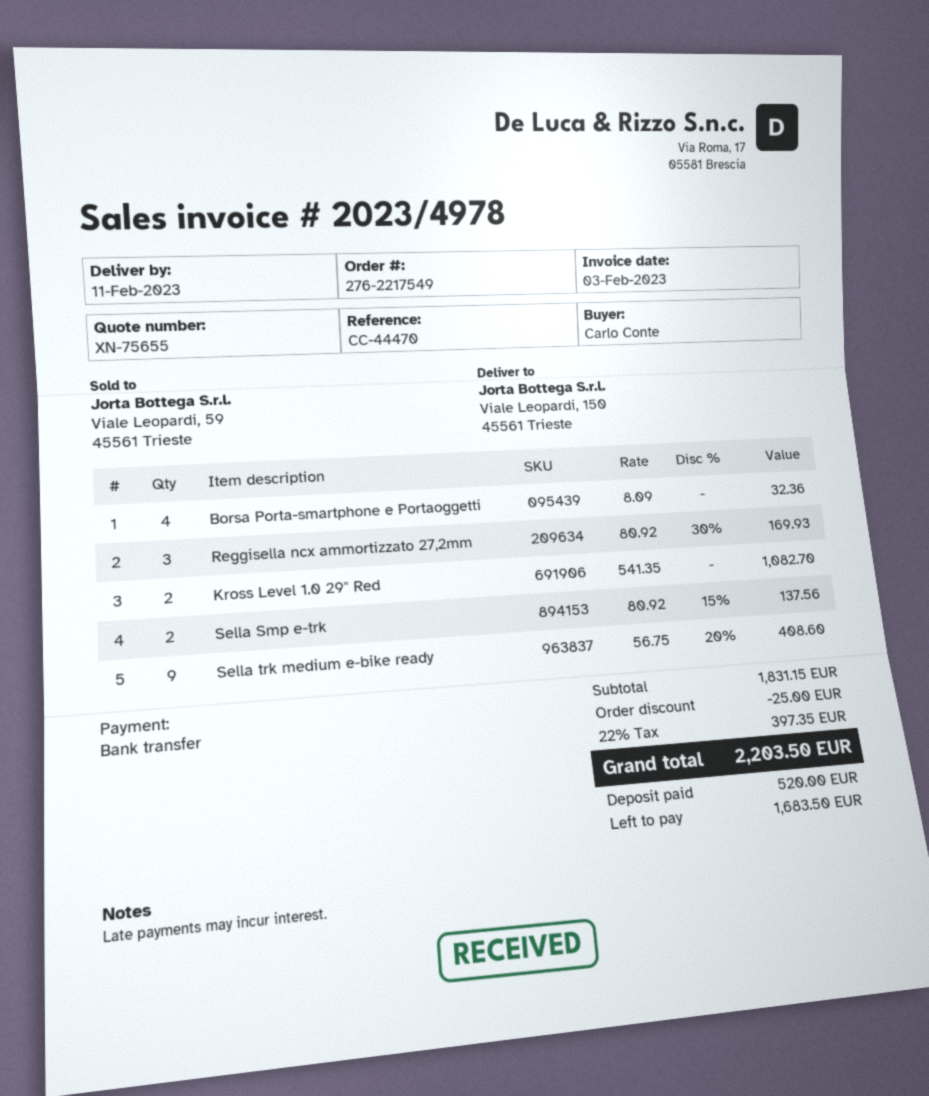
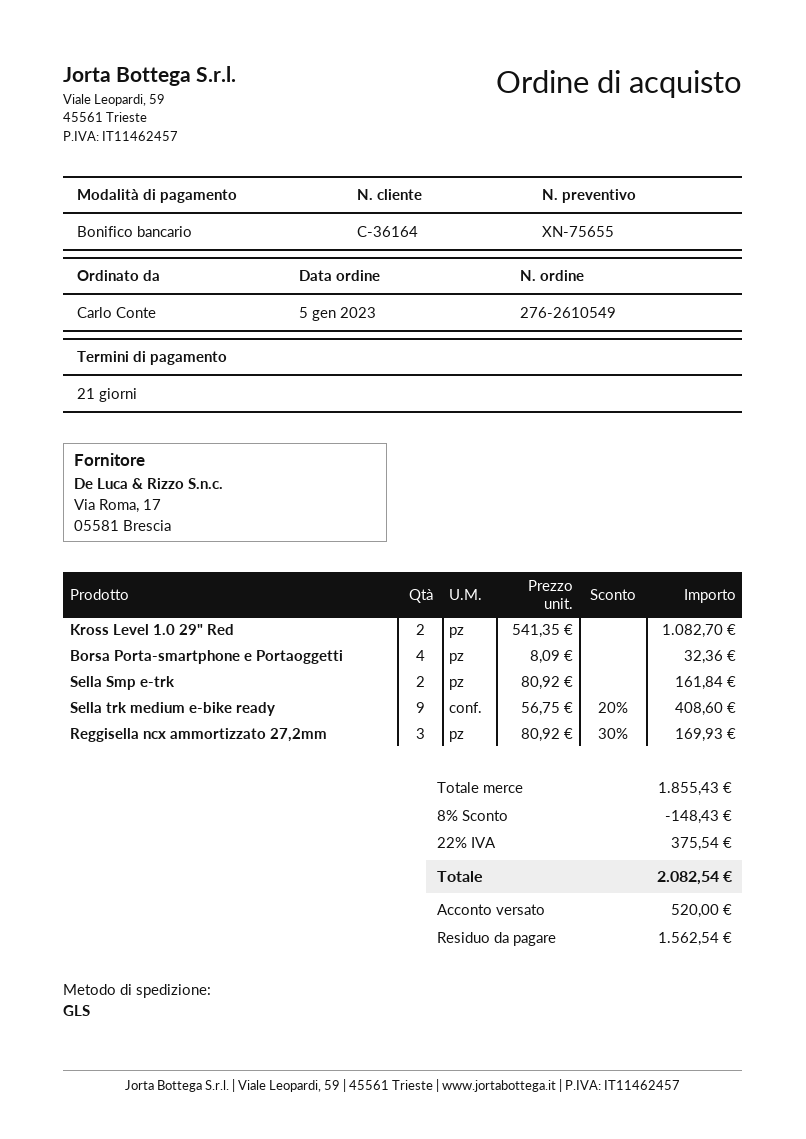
order number: 276-2217549 -> 276-2610549
Sella Smp e-trk: 2 x 80.92 - 15% = 137.56 -> 2 x 80.92 = 161.84
subtotal: 1831.15 -> 1855.43
discount: 25.00 -> 148.43
tax: 22% = 397.35 -> 22% = 375.54
total: 2203.50 -> 2082.54
balance: 1683.50 -> 1562.54

